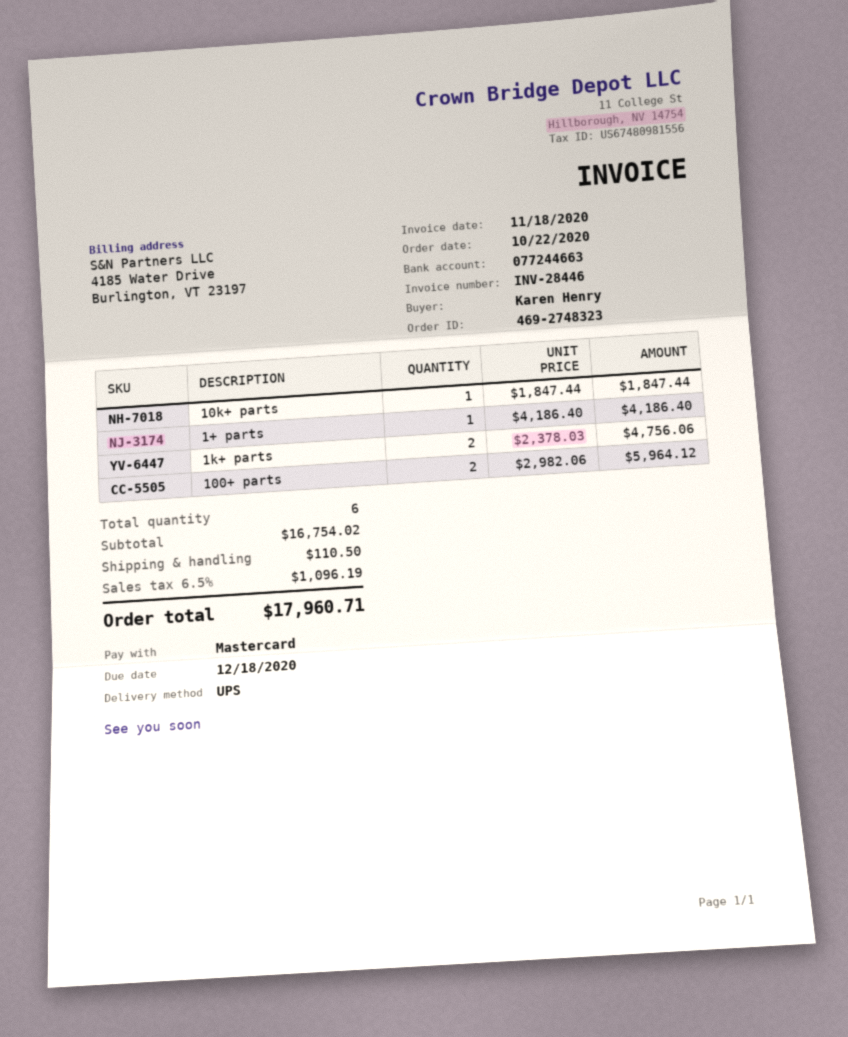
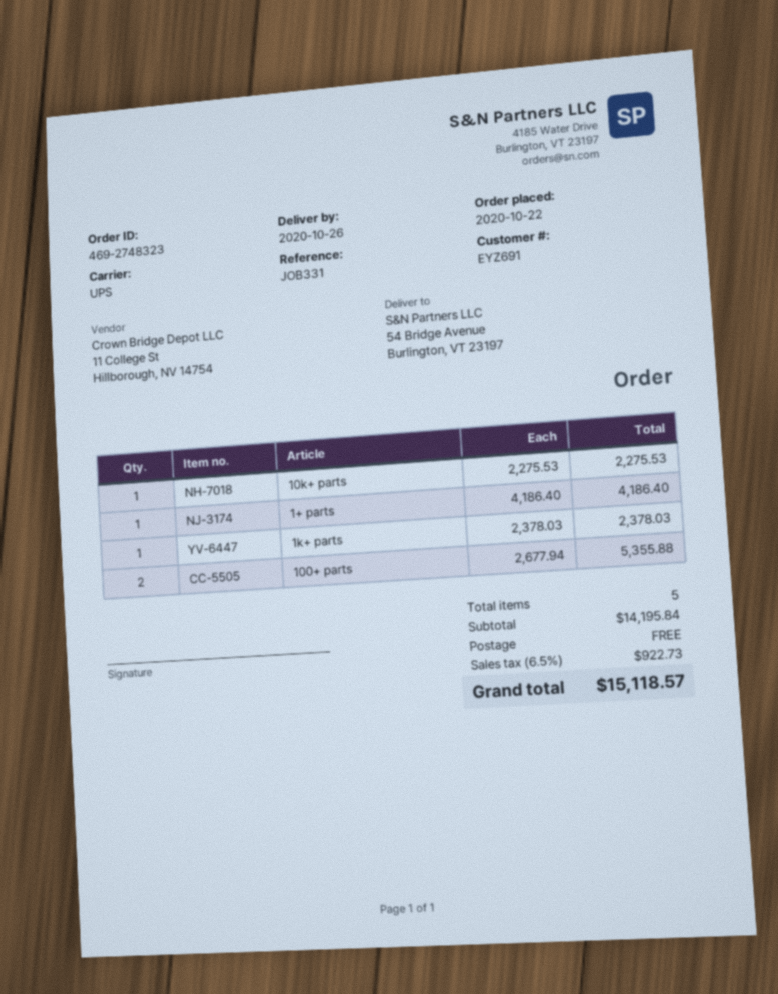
10k+ parts: 1 x 1847.44 = 1847.44 -> 1 x 2275.53 = 2275.53
1k+ parts: 2 x 2378.03 = 4756.06 -> 1 x 2378.03 = 2378.03
100+ parts: 2 x 2982.06 = 5964.12 -> 2 x 2677.94 = 5355.88
total quantity: 6 -> 5
subtotal: 16754.02 -> 14195.84
shipping: 110.50 -> 0.00
tax: 6.5% = 1096.19 -> 6.5% = 922.73
total: 17960.71 -> 15118.57

